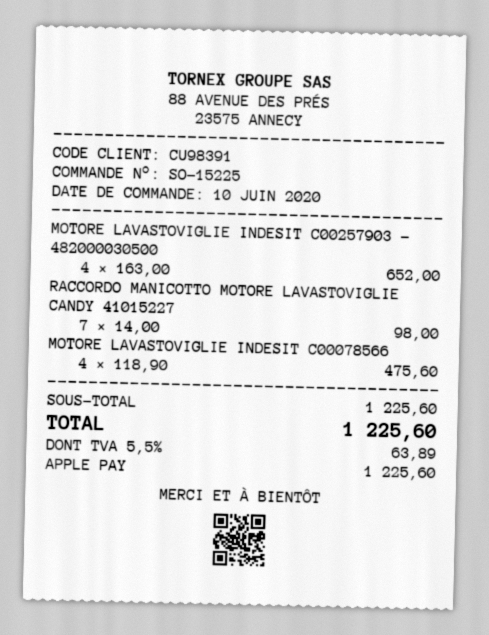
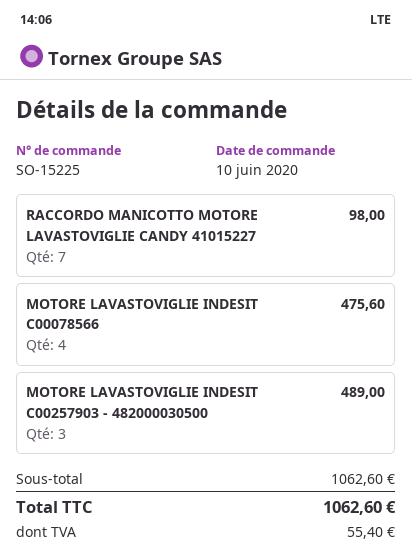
MOTORE LAVASTOVIGLIE INDESIT C00257903 - 482000030500: 4 for 652.00 -> 3 for 489.00
subtotal: 1225.60 -> 1062.60
tax: 63.89 -> 55.40
total: 1225.60 -> 1062.60

